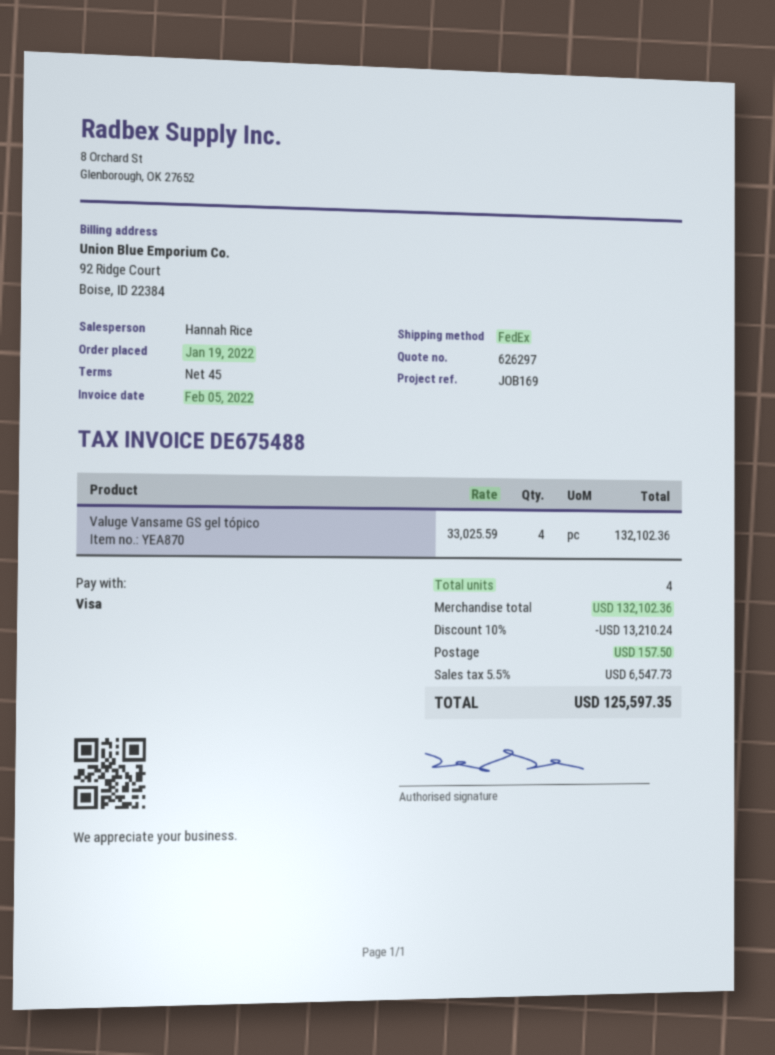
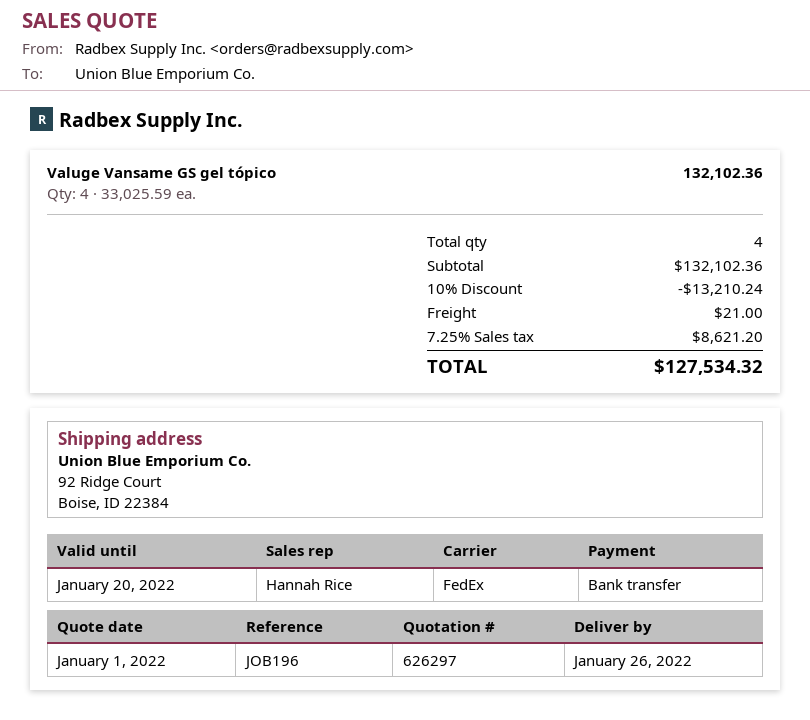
reference: JOB169 -> JOB196
payment method: Visa -> bank transfer
shipping: 157.50 -> 21.00
tax: 5.5% = 6547.73 -> 7.25% = 8621.20
total: 125597.35 -> 127534.32

